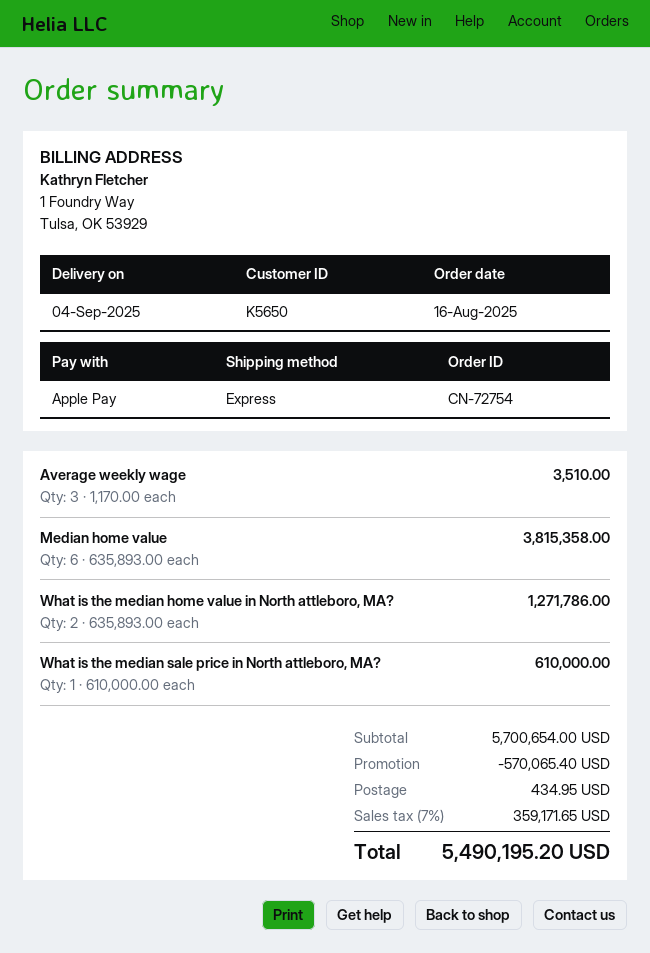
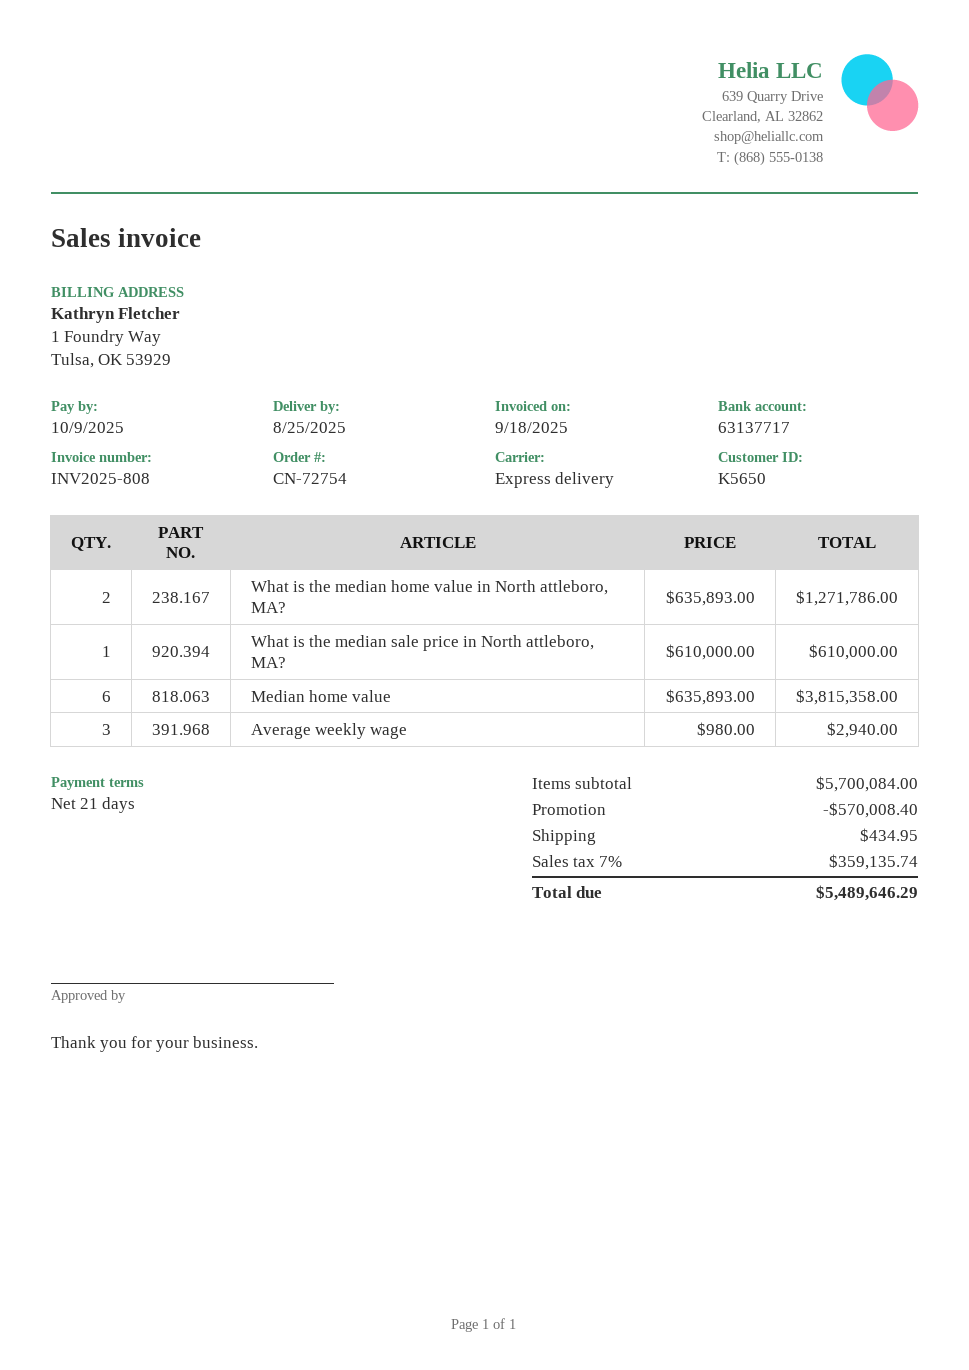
delivery date: 2025-09-04 -> 2025-08-25
Average weekly wage: 3 x 1170.00 = 3510.00 -> 3 x 980.00 = 2940.00
subtotal: 5700654.00 -> 5700084.00
discount: 570065.40 -> 570008.40
tax: 7% = 359171.65 -> 7% = 359135.74
total: 5490195.20 -> 5489646.29

